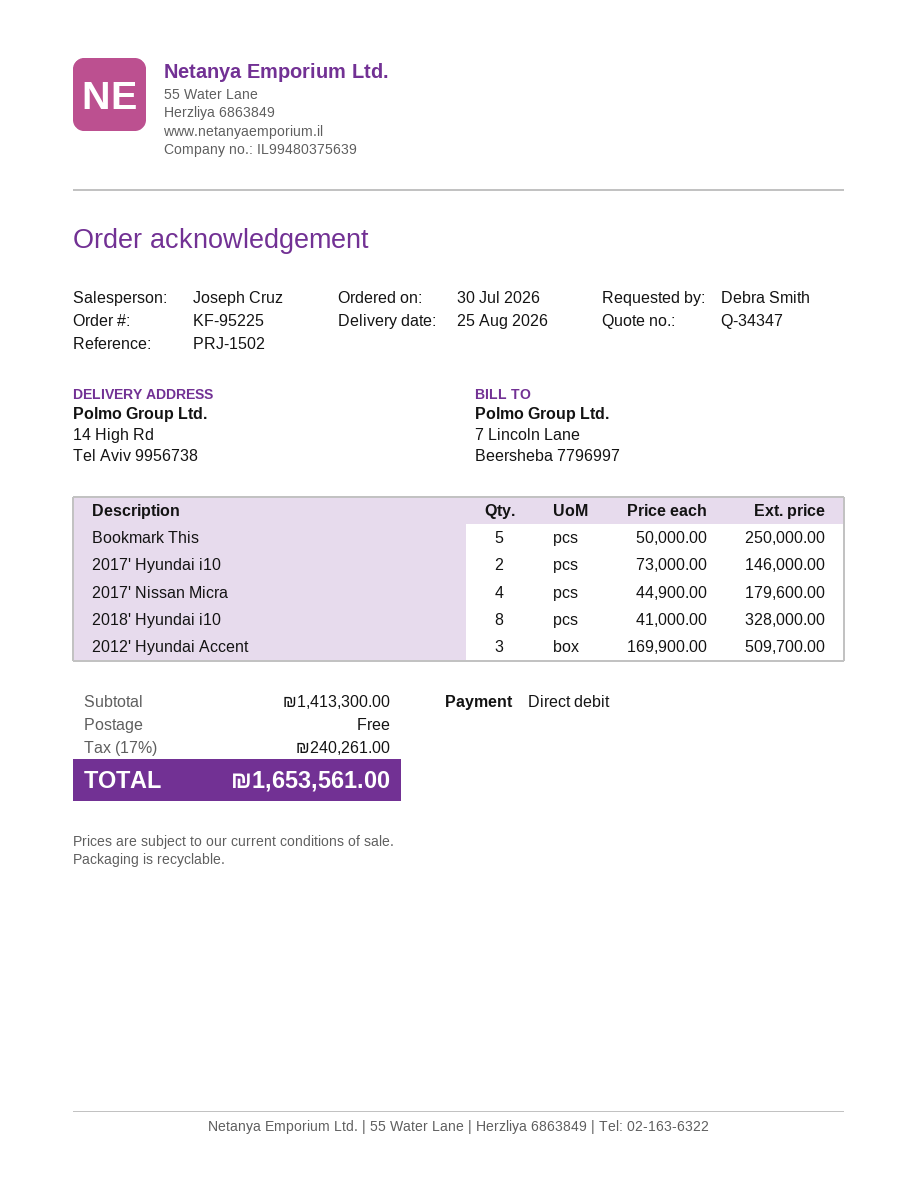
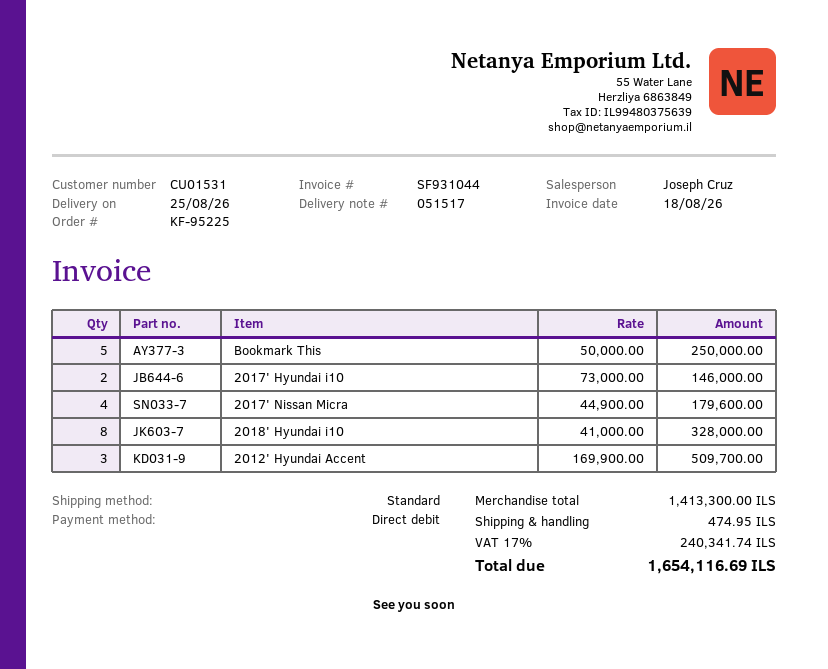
shipping: 0.00 -> 474.95
tax: 17% = 240261.00 -> 17% = 240341.74
total: 1653561.00 -> 1654116.69

